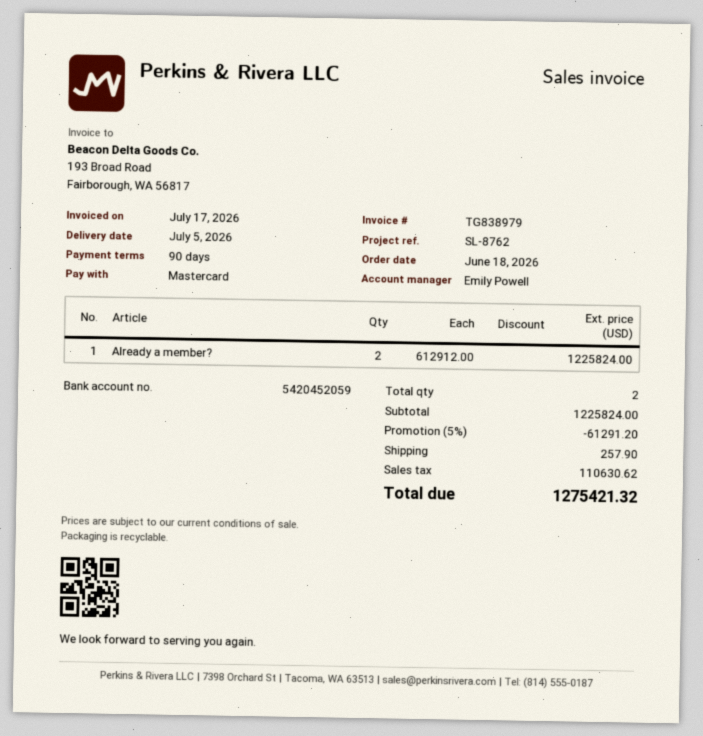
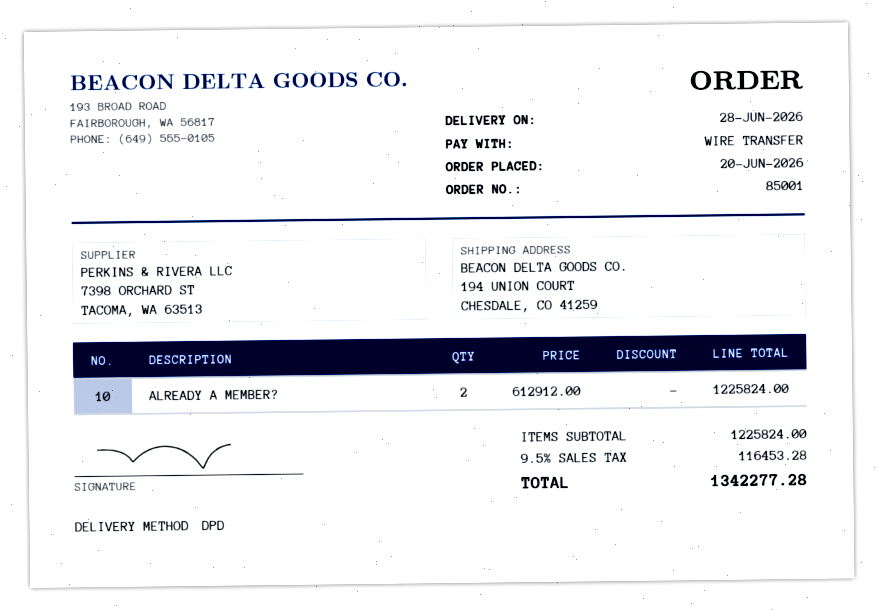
order date: 2026-06-18 -> 2026-06-20
delivery date: 2026-07-05 -> 2026-06-28
payment method: Mastercard -> bank transfer
discount: 5% = 61291.20 -> none
shipping: 257.90 -> none
tax: 110630.62 -> 116453.28
total: 1275421.32 -> 1342277.28

